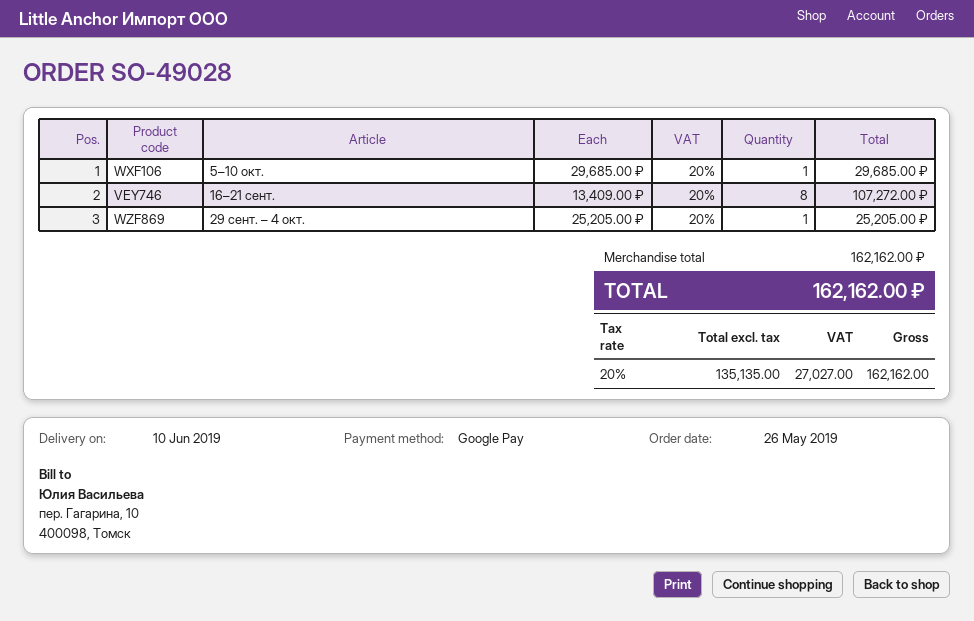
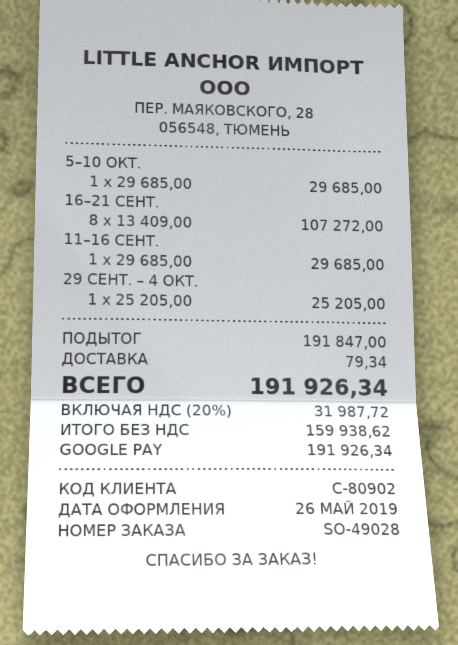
11–16 СЕНТ.: none -> 1 x 29685.00 = 29685.00
subtotal: 162162.00 -> 191847.00
shipping: none -> 79.34
net: 135135.00 -> 159938.62
tax: 20% = 27027.00 -> 20% = 31987.72
total: 162162.00 -> 191926.34

